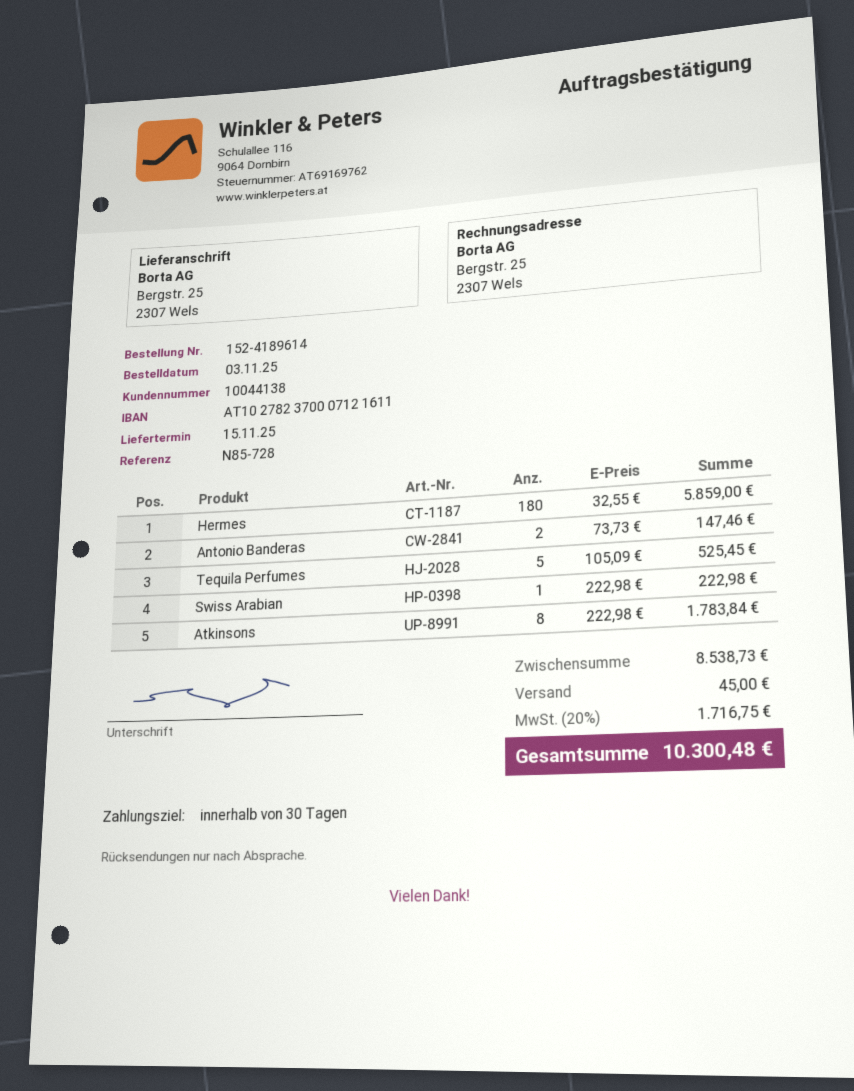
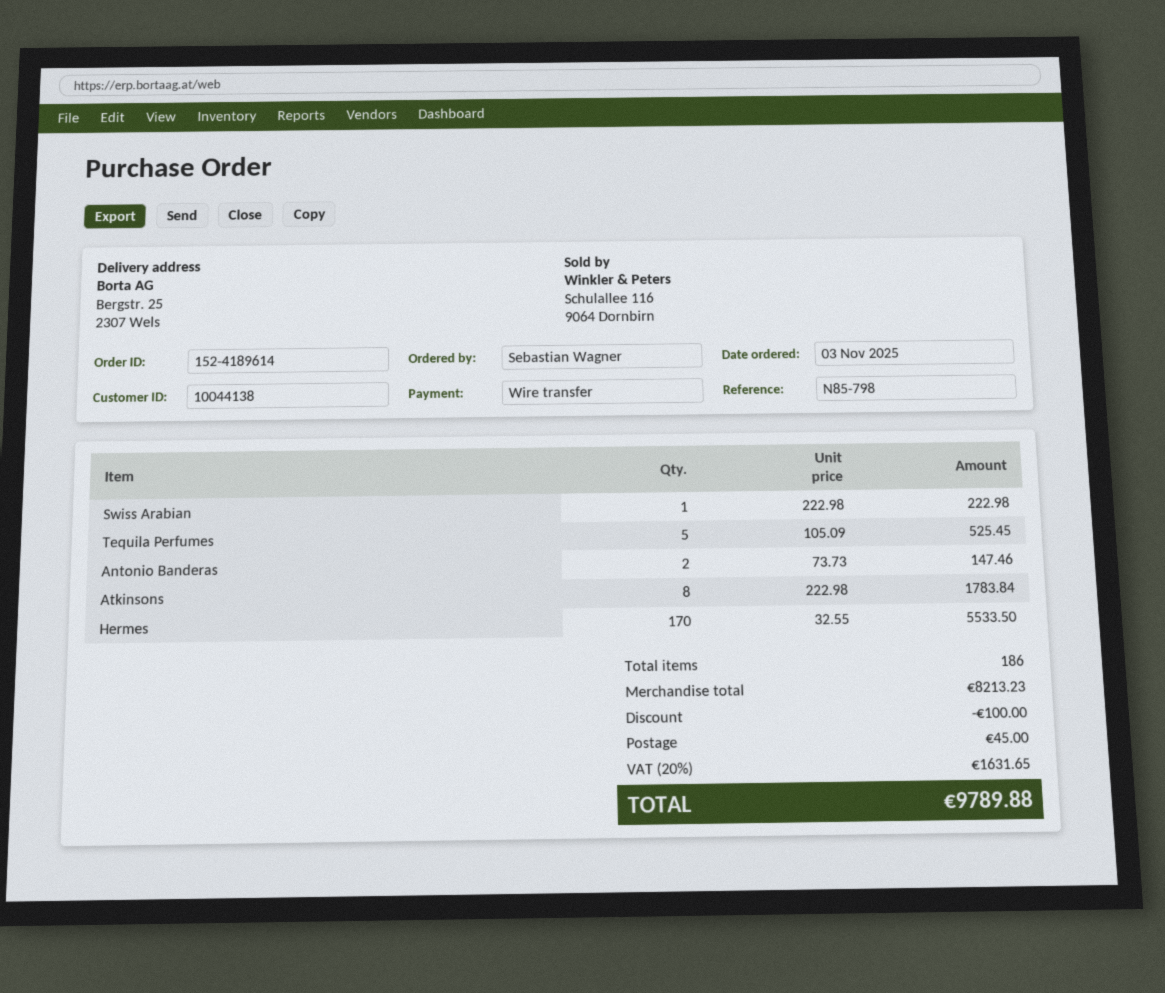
reference: N85-728 -> N85-798
Hermes: 180 x 32.55 = 5859.00 -> 170 x 32.55 = 5533.50
subtotal: 8538.73 -> 8213.23
discount: none -> 100.00
tax: 20% = 1716.75 -> 20% = 1631.65
total: 10300.48 -> 9789.88

